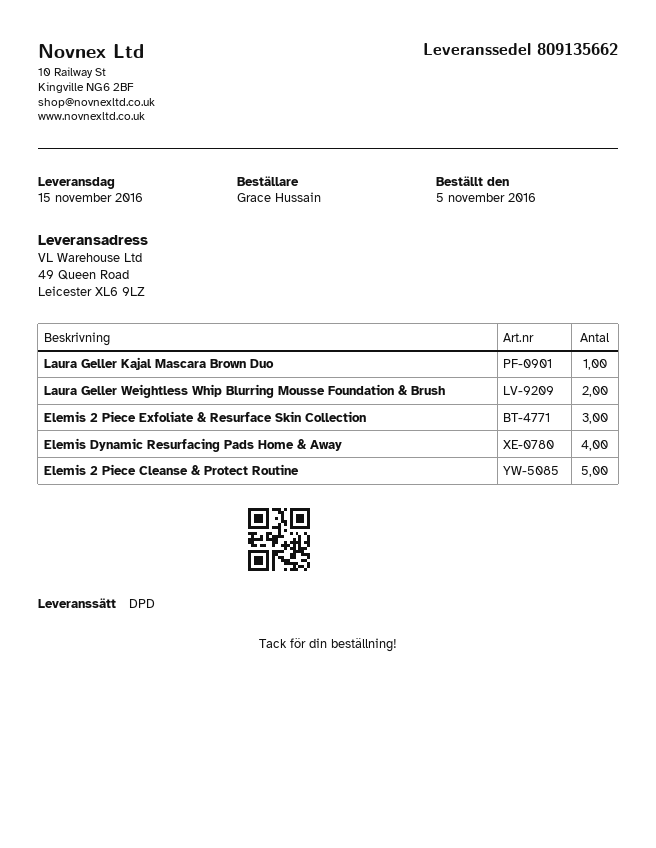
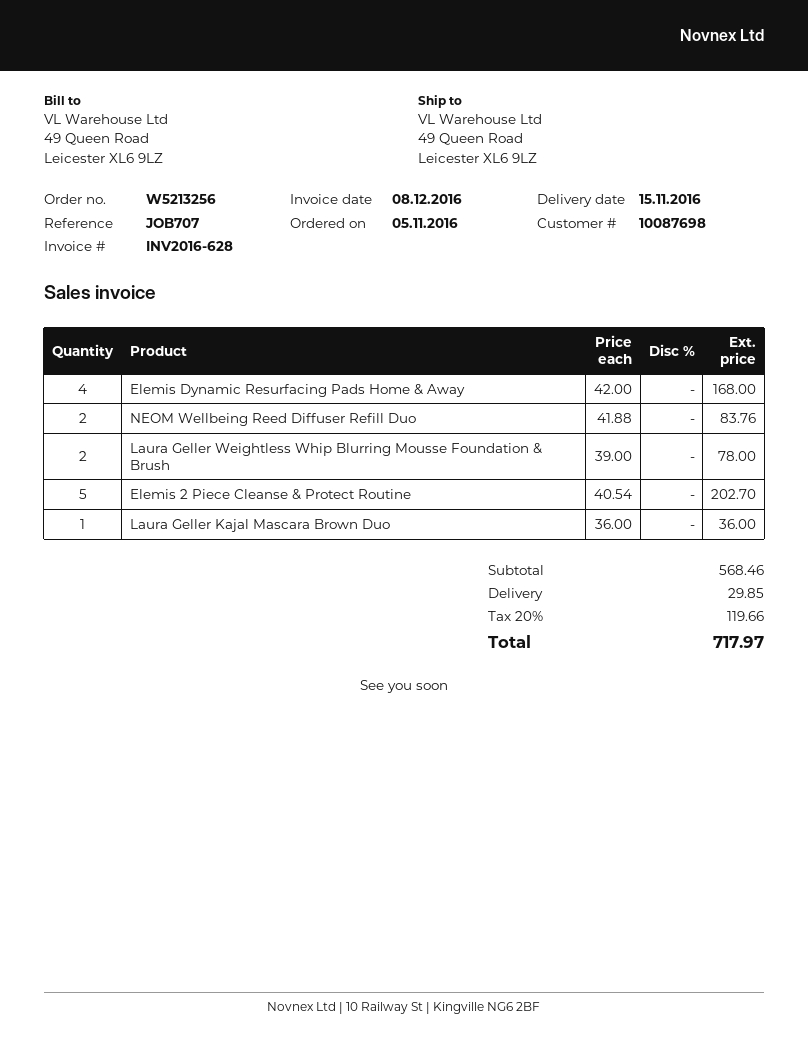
Elemis 2 Piece Exfoliate & Resurface Skin Collection: 3 -> none
NEOM Wellbeing Reed Diffuser Refill Duo: none -> 2

